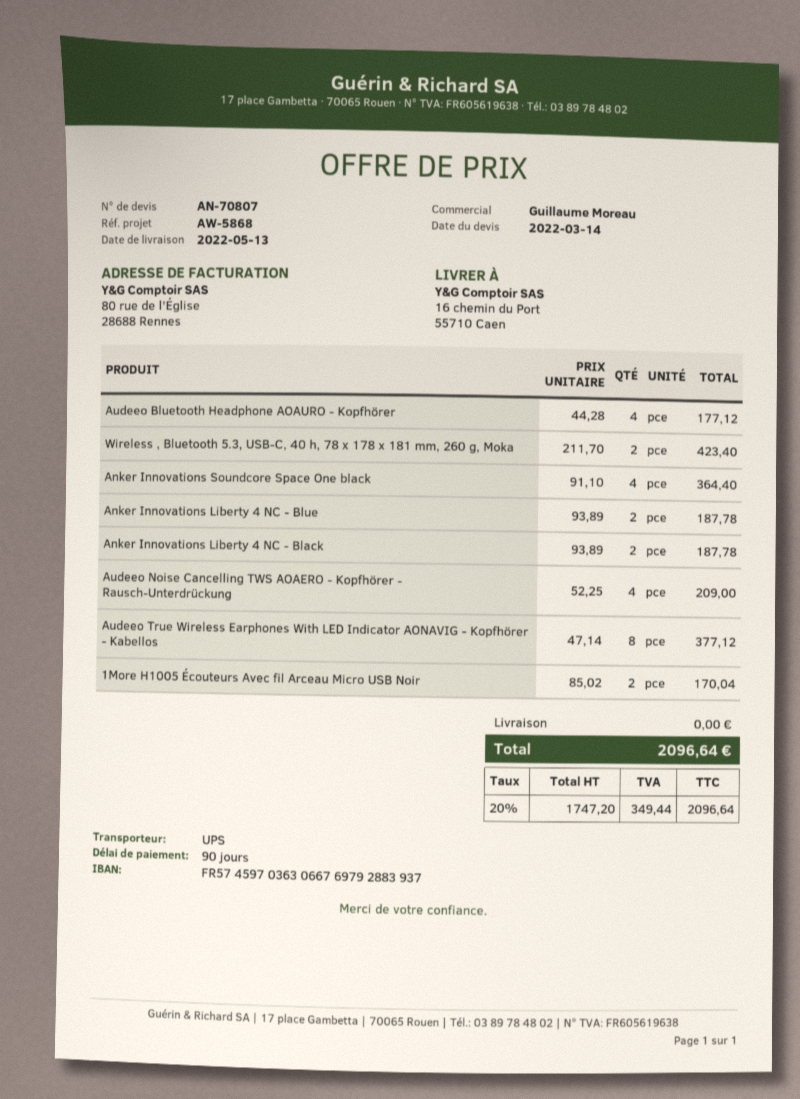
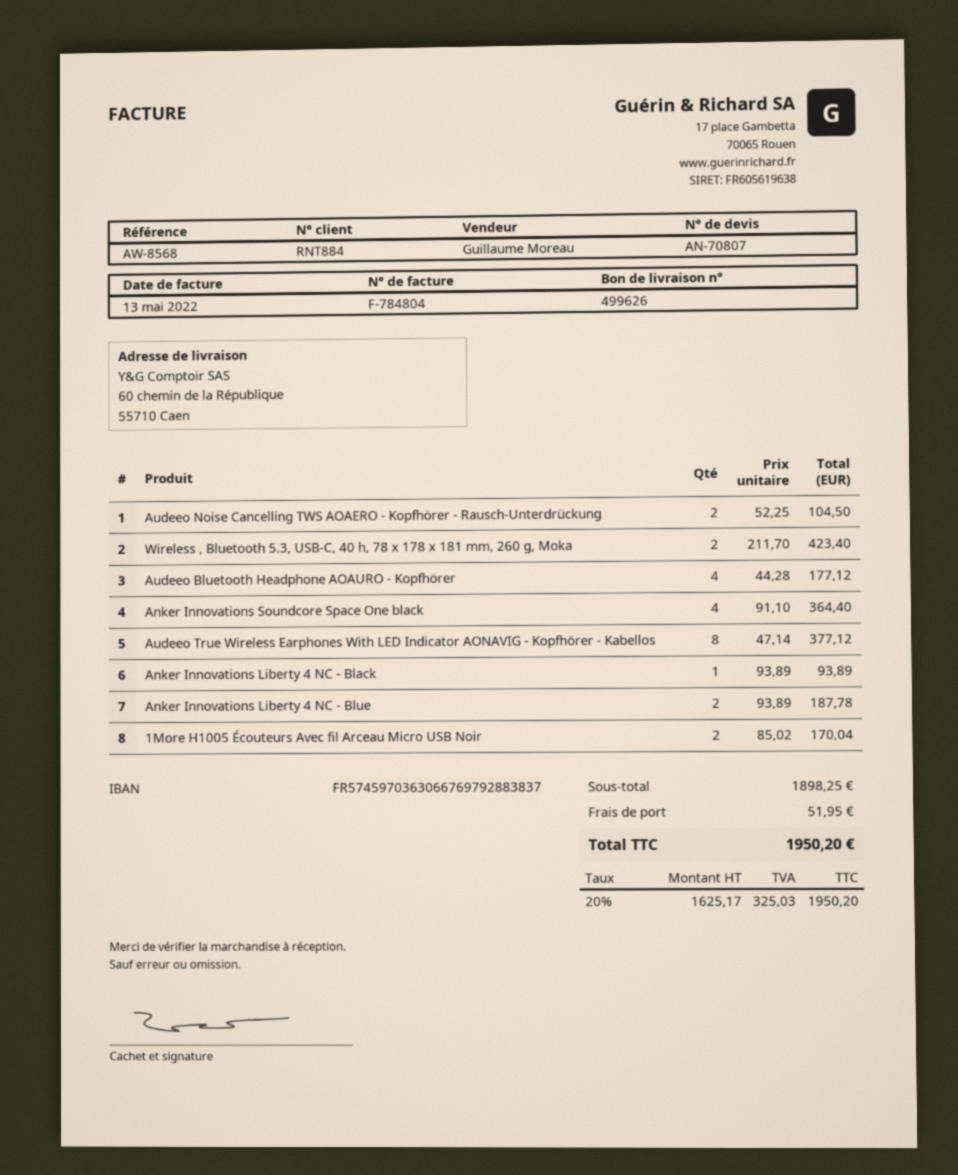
reference: AW-5868 -> AW-8568
bank account: FR5745970363066769792883937 -> FR5745970363066769792883837
ship to: 16 chemin du Port, 55710 Caen -> 60 chemin de la République, 55710 Caen
Anker Innovations Liberty 4 NC - Black: 2 x 93.89 = 187.78 -> 1 x 93.89 = 93.89
Audeeo Noise Cancelling TWS AOAERO - Kopfhörer - Rausch-Unterdrückung: 4 x 52.25 = 209.00 -> 2 x 52.25 = 104.50
shipping: 0.00 -> 51.95
net: 1747.20 -> 1625.17
tax: 20% = 349.44 -> 20% = 325.03
total: 2096.64 -> 1950.20

